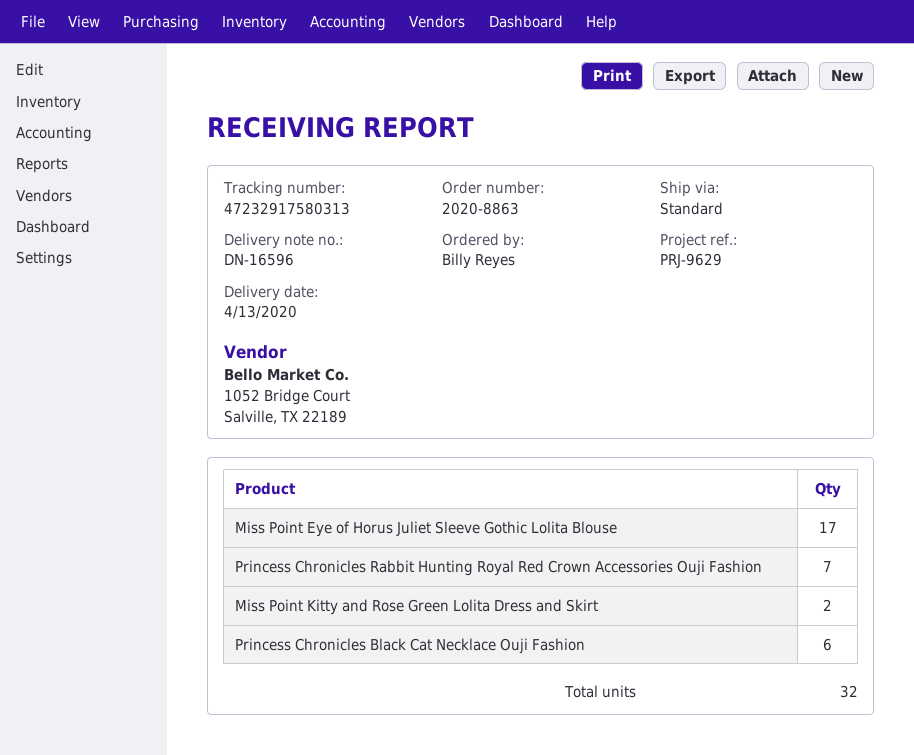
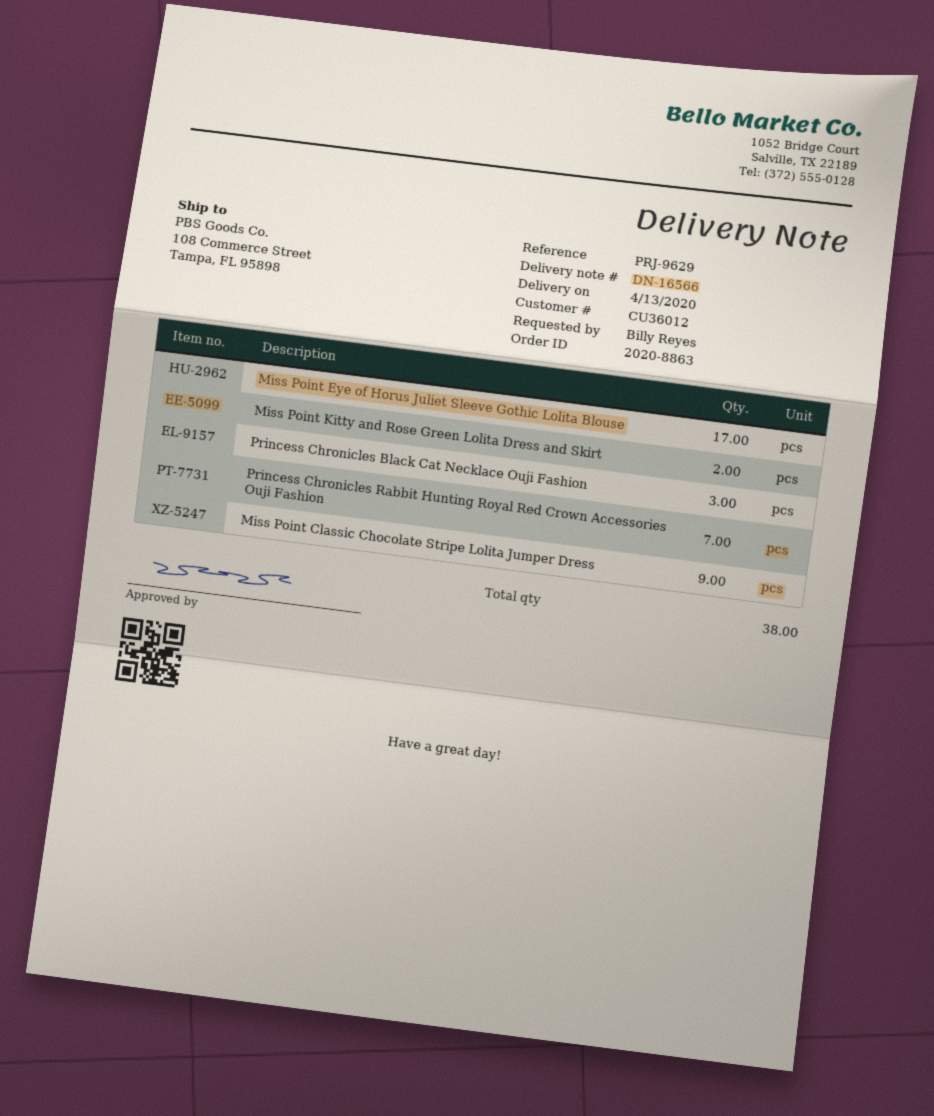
delivery note number: DN-16596 -> DN-16566
Princess Chronicles Black Cat Necklace Ouji Fashion: 6 -> 3
Miss Point Classic Chocolate Stripe Lolita Jumper Dress: none -> 9
total quantity: 32 -> 38

